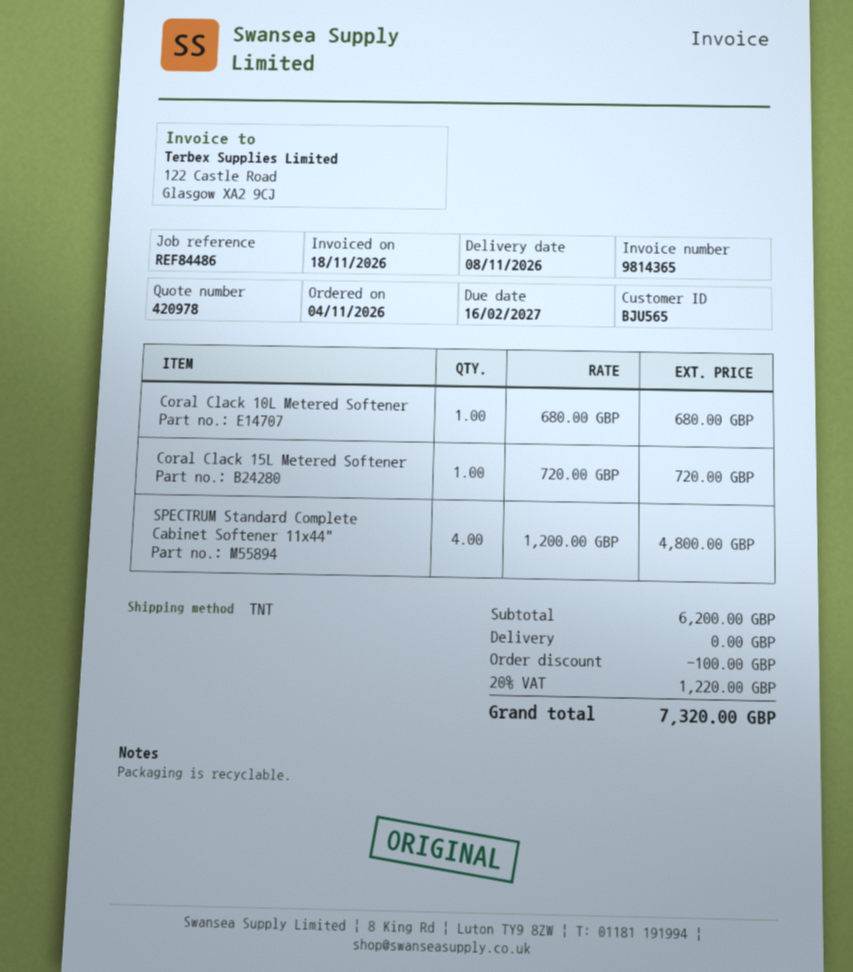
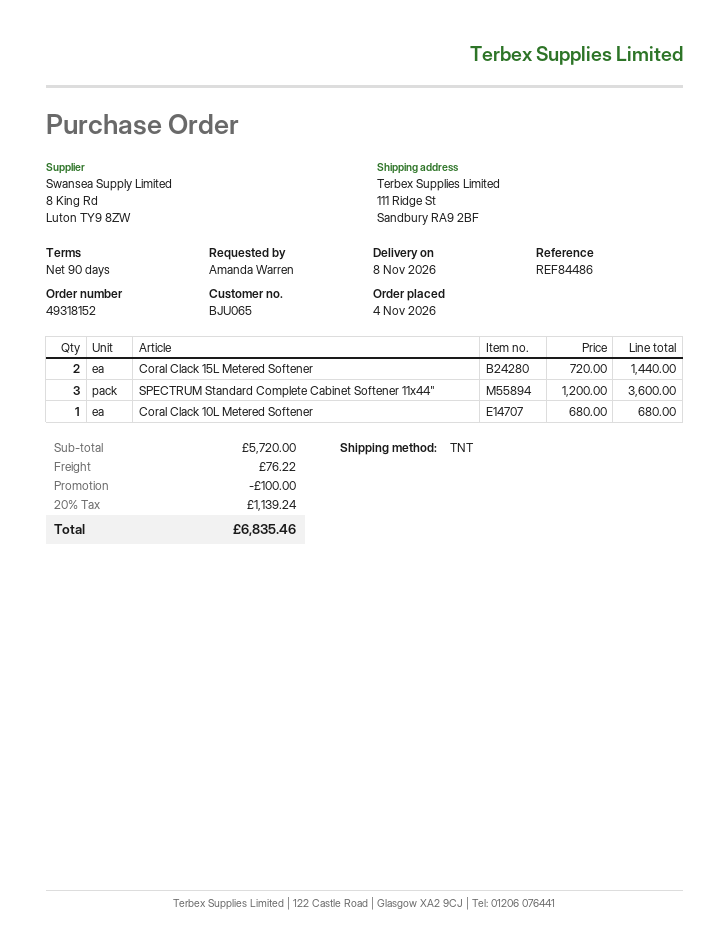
customer number: BJU565 -> BJU065
Coral Clack 15L Metered Softener: 1 x 720.00 = 720.00 -> 2 x 720.00 = 1440.00
SPECTRUM Standard Complete Cabinet Softener 11x44": 4 x 1200.00 = 4800.00 -> 3 x 1200.00 = 3600.00
subtotal: 6200.00 -> 5720.00
shipping: 0.00 -> 76.22
tax: 20% = 1220.00 -> 20% = 1139.24
total: 7320.00 -> 6835.46

